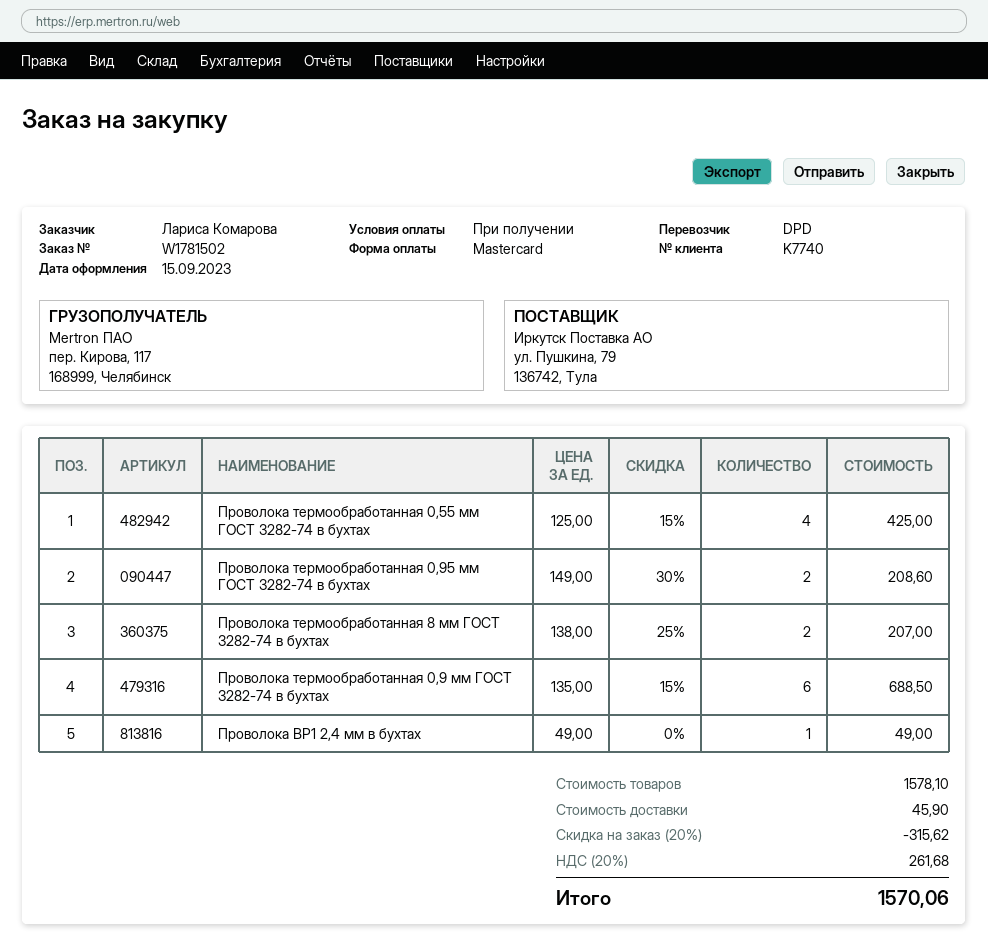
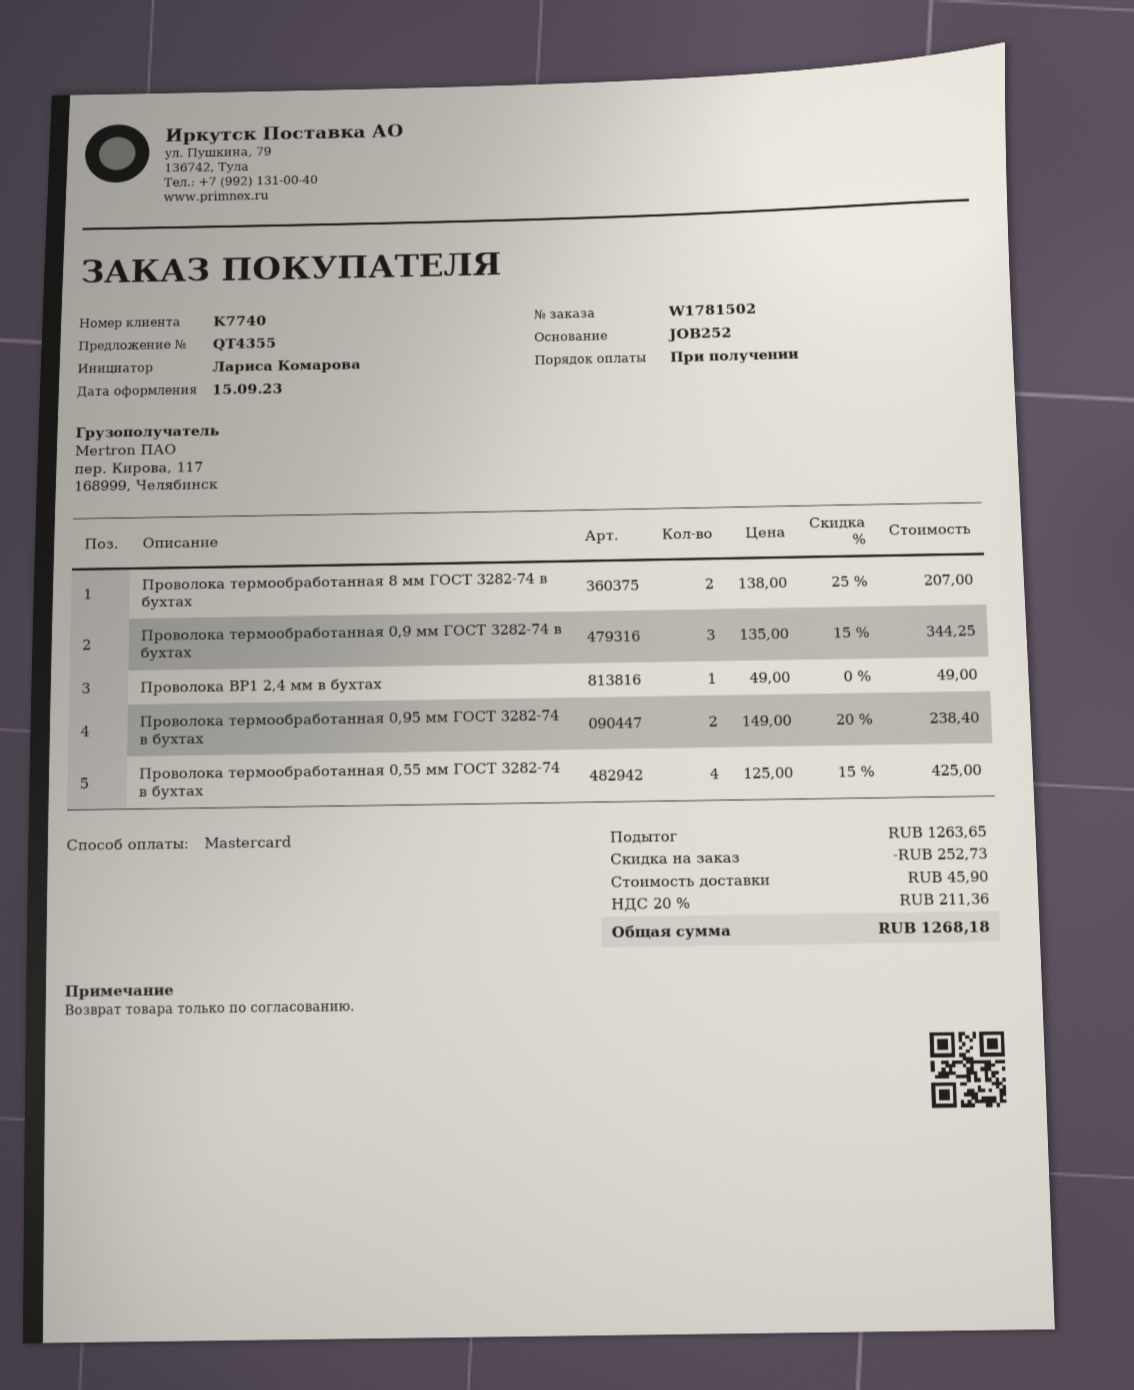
Проволока термообработанная 0,95 мм ГОСТ 3282-74 в бухтах: 2 x 149.00 - 30% = 208.60 -> 2 x 149.00 - 20% = 238.40
Проволока термообработанная 0,9 мм ГОСТ 3282-74 в бухтах: 6 x 135.00 - 15% = 688.50 -> 3 x 135.00 - 15% = 344.25
subtotal: 1578.10 -> 1263.65
discount: 315.62 -> 252.73
tax: 20% = 261.68 -> 20% = 211.36
total: 1570.06 -> 1268.18

